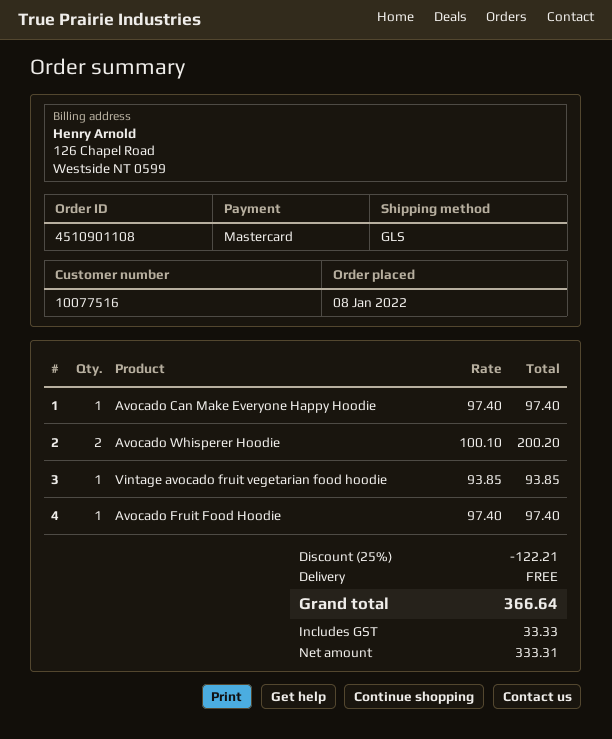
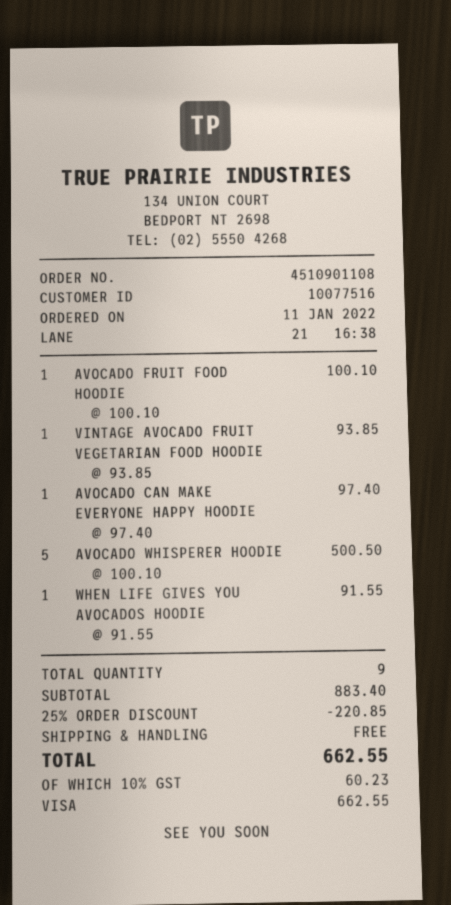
order date: 2022-01-08 -> 2022-01-11
payment method: Mastercard -> Visa
Avocado Whisperer Hoodie: 2 x 100.10 = 200.20 -> 5 x 100.10 = 500.50
Avocado Fruit Food Hoodie: 1 x 97.40 = 97.40 -> 1 x 100.10 = 100.10
WHEN LIFE GIVES YOU AVOCADOS HOODIE: none -> 1 x 91.55 = 91.55
discount: 25% = 122.21 -> 25% = 220.85
tax: 33.33 -> 60.23
total: 366.64 -> 662.55

